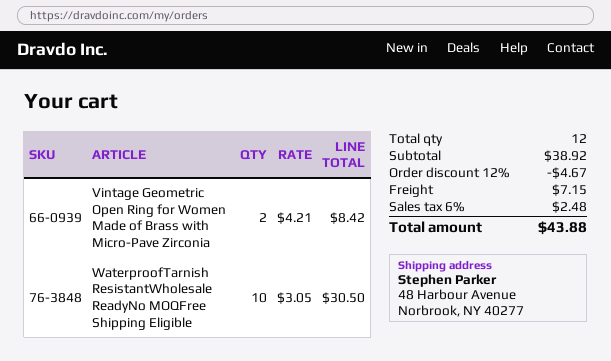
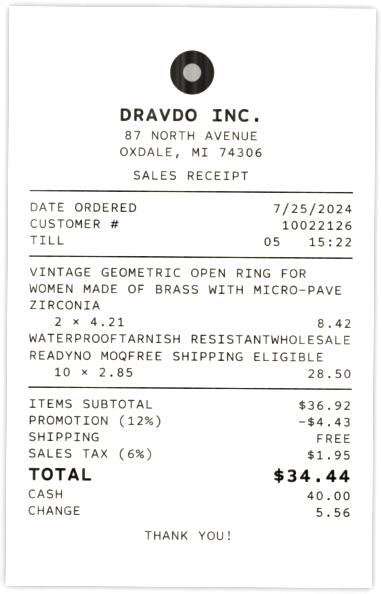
WaterproofTarnish ResistantWholesale ReadyNo MOQFree Shipping Eligible: 10 x 3.05 = 30.50 -> 10 x 2.85 = 28.50
subtotal: 38.92 -> 36.92
discount: 12% = 4.67 -> 12% = 4.43
shipping: 7.15 -> 0.00
tax: 6% = 2.48 -> 6% = 1.95
total: 43.88 -> 34.44

